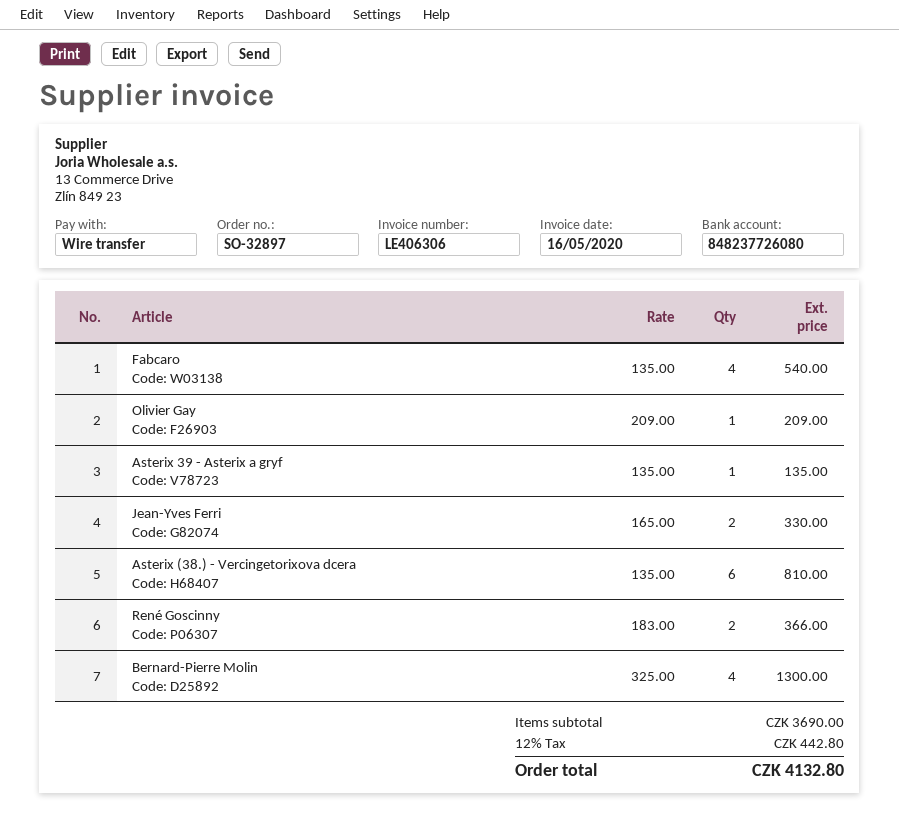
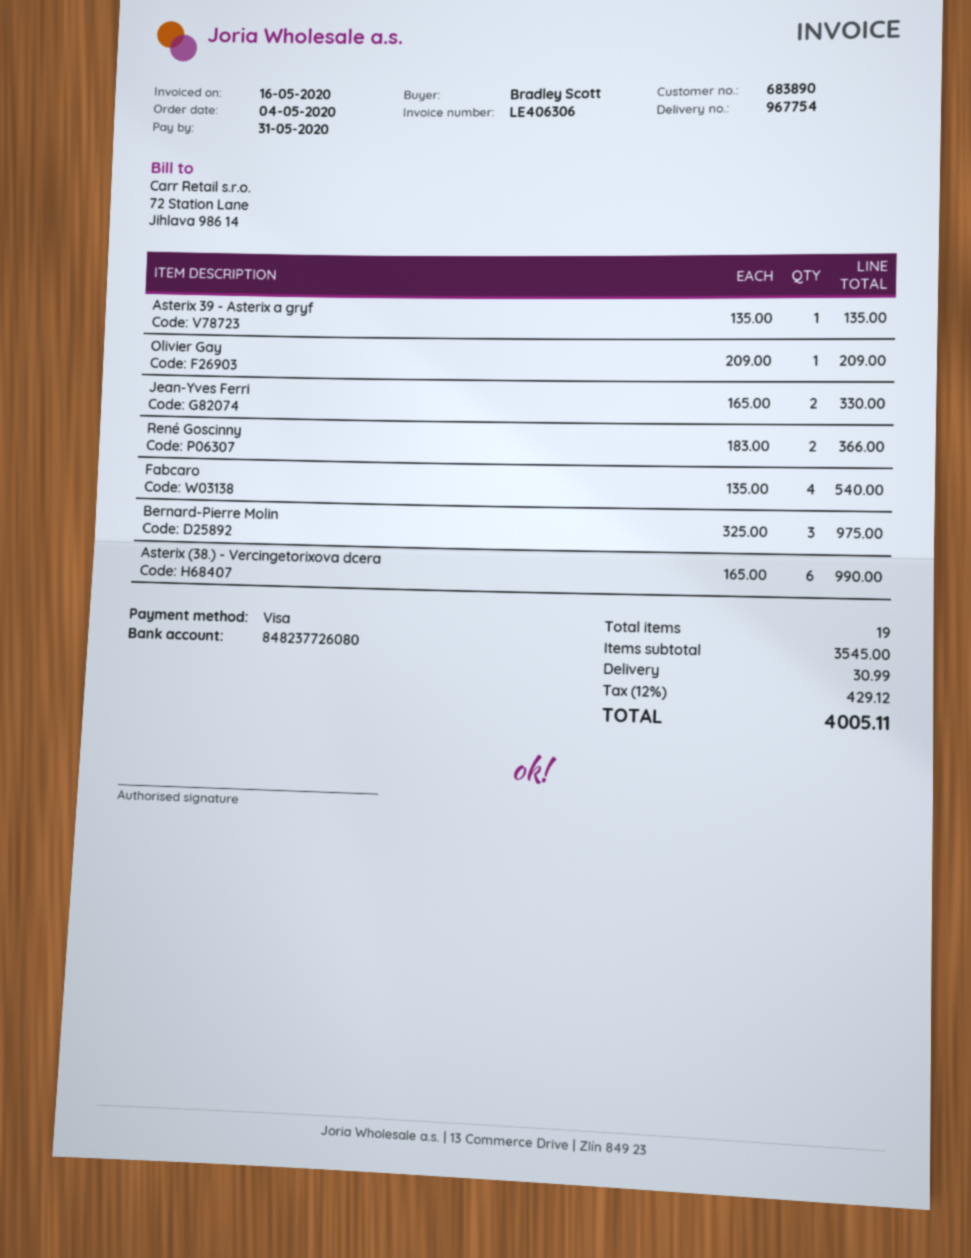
payment method: bank transfer -> Visa
Asterix (38.) - Vercingetorixova dcera: 6 x 135.00 = 810.00 -> 6 x 165.00 = 990.00
Bernard-Pierre Molin: 4 x 325.00 = 1300.00 -> 3 x 325.00 = 975.00
subtotal: 3690.00 -> 3545.00
shipping: none -> 30.99
tax: 12% = 442.80 -> 12% = 429.12
total: 4132.80 -> 4005.11

